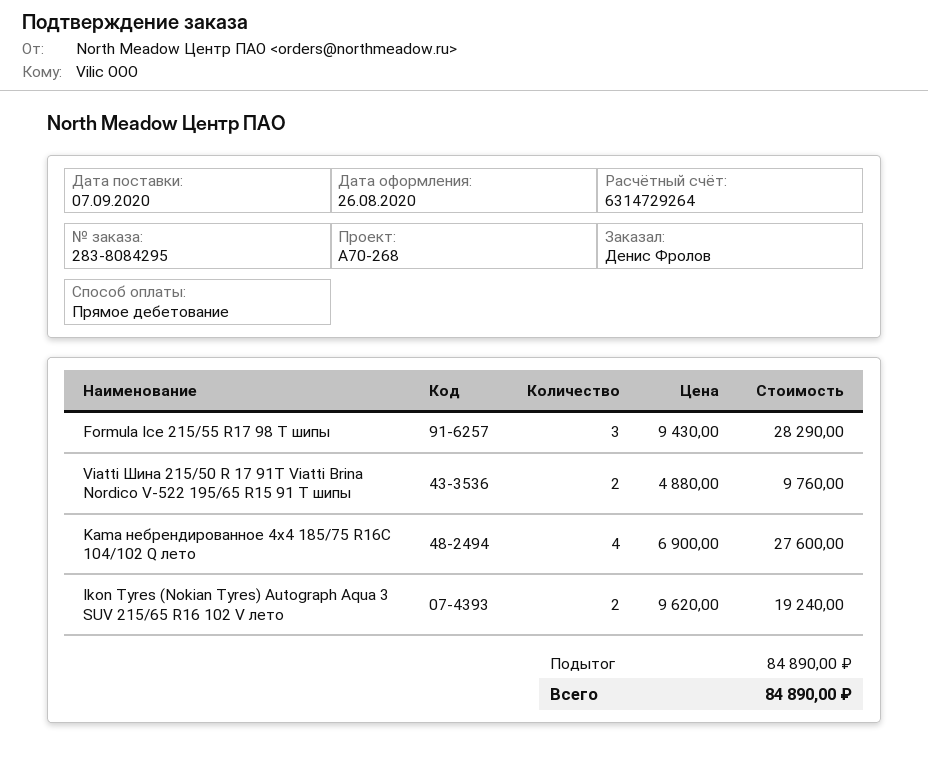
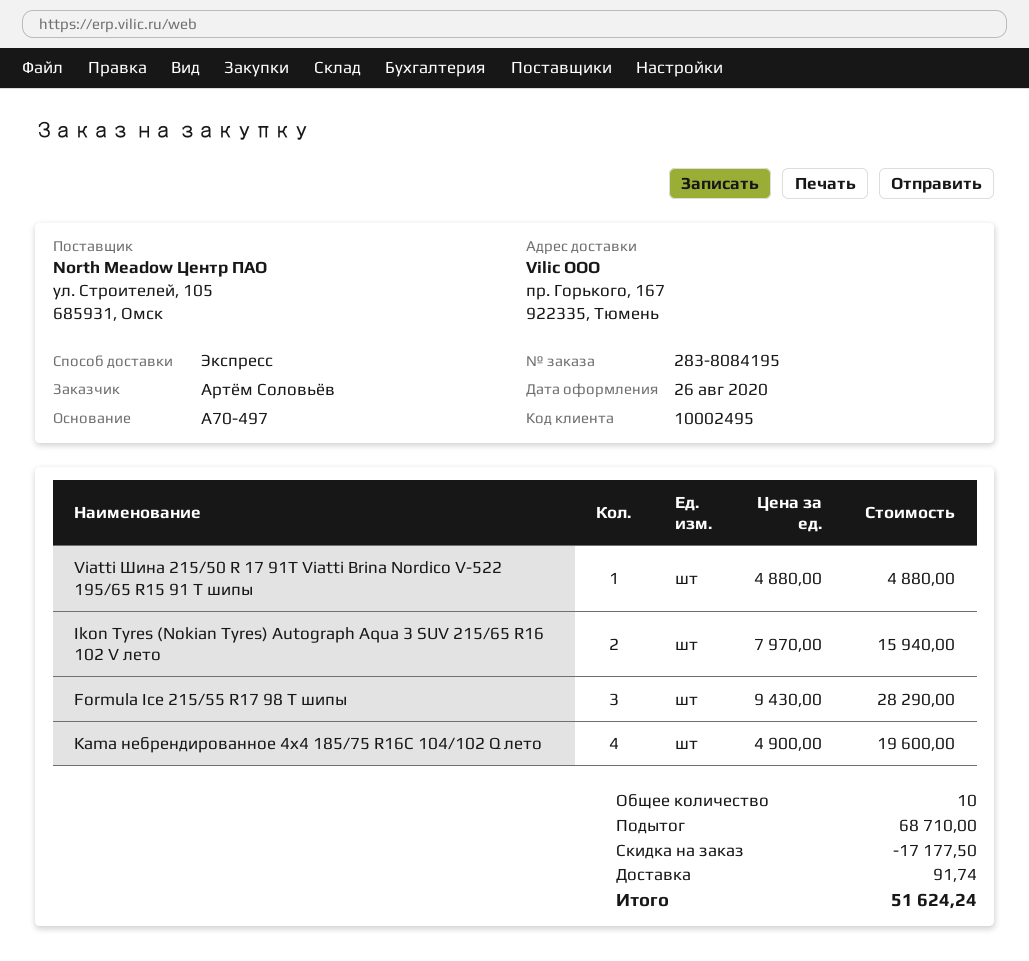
order number: 283-8084295 -> 283-8084195
reference: A70-268 -> A70-497
ordered by: Денис Фролов -> Артём Соловьёв
Viatti Шина 215/50 R 17 91T Viatti Brina Nordico V-522 195/65 R15 91 T шипы: 2 x 4880.00 = 9760.00 -> 1 x 4880.00 = 4880.00
Kama небрендированное 4х4 185/75 R16C 104/102 Q лето: 4 x 6900.00 = 27600.00 -> 4 x 4900.00 = 19600.00
Ikon Tyres (Nokian Tyres) Autograph Aqua 3 SUV 215/65 R16 102 V лето: 2 x 9620.00 = 19240.00 -> 2 x 7970.00 = 15940.00
subtotal: 84890.00 -> 68710.00
discount: none -> 17177.50
shipping: none -> 91.74
total: 84890.00 -> 51624.24

